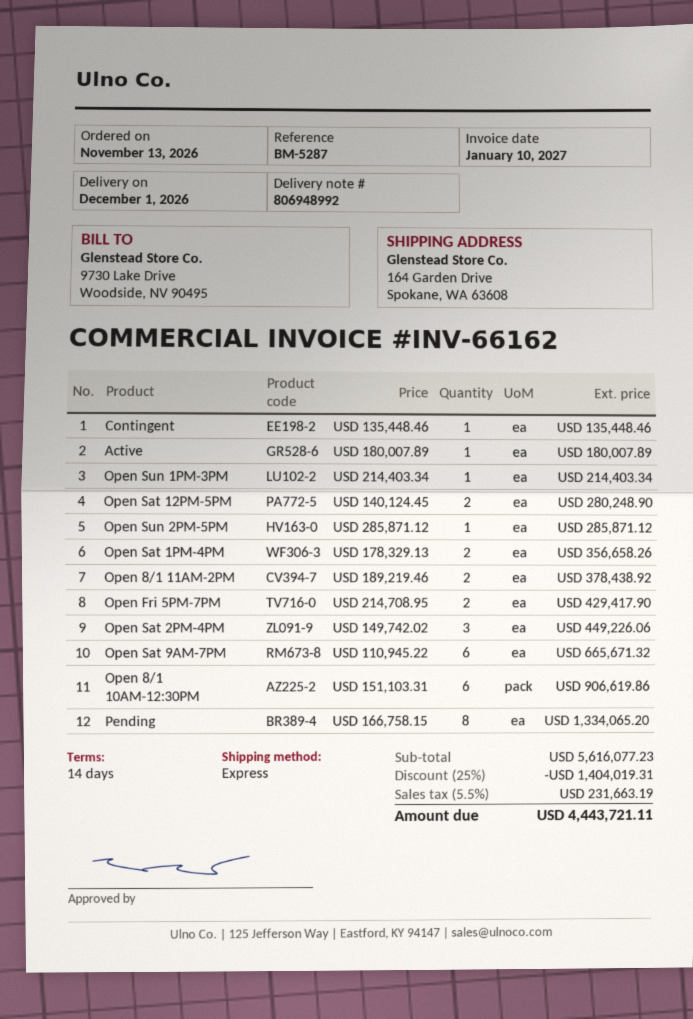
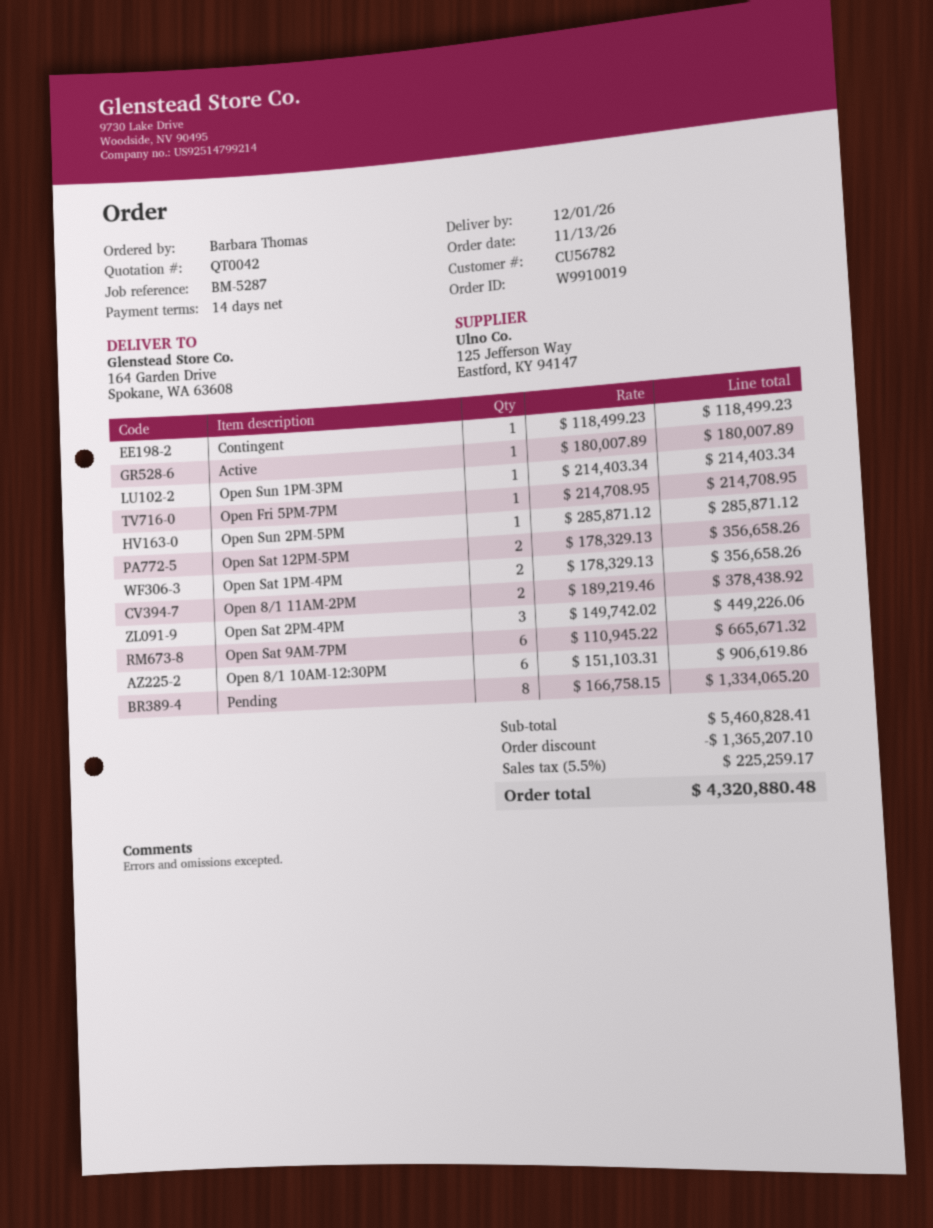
Contingent: 1 x 135448.46 = 135448.46 -> 1 x 118499.23 = 118499.23
Open Sat 12PM-5PM: 2 x 140124.45 = 280248.90 -> 2 x 178329.13 = 356658.26
Open Fri 5PM-7PM: 2 x 214708.95 = 429417.90 -> 1 x 214708.95 = 214708.95
subtotal: 5616077.23 -> 5460828.41
discount: 1404019.31 -> 1365207.10
tax: 5.5% = 231663.19 -> 5.5% = 225259.17
total: 4443721.11 -> 4320880.48

